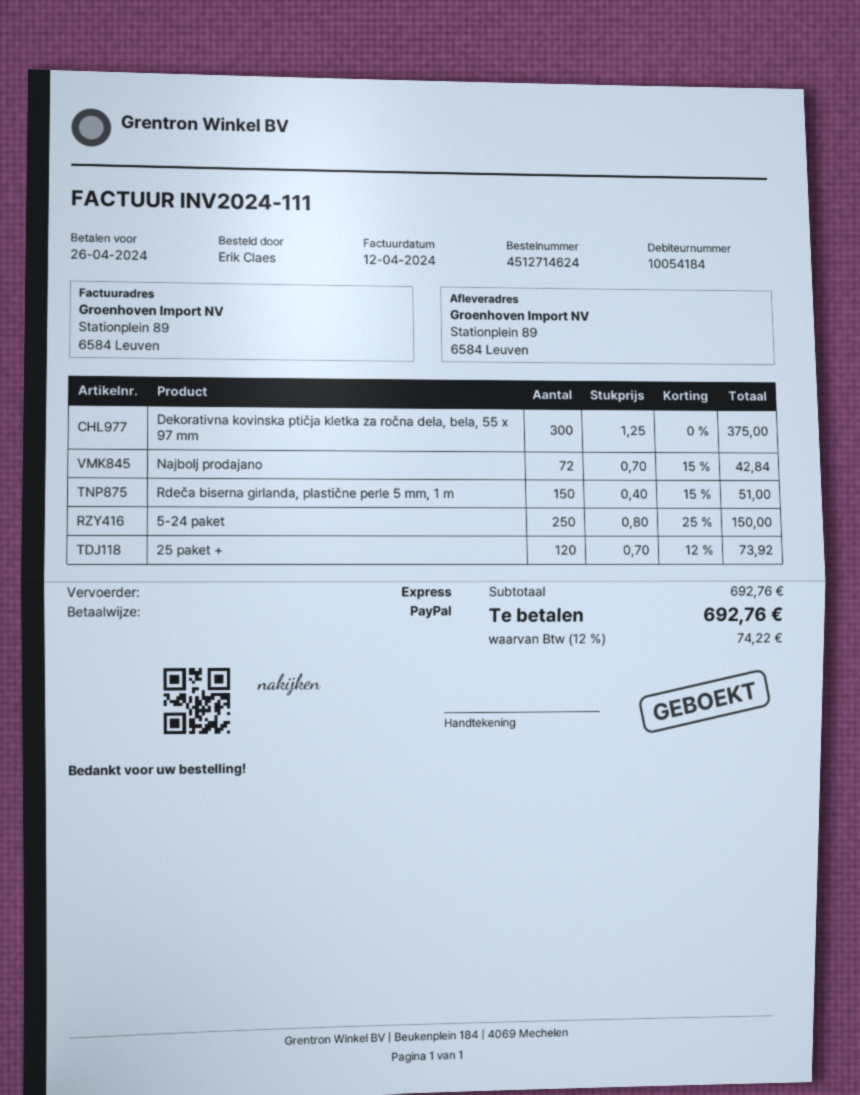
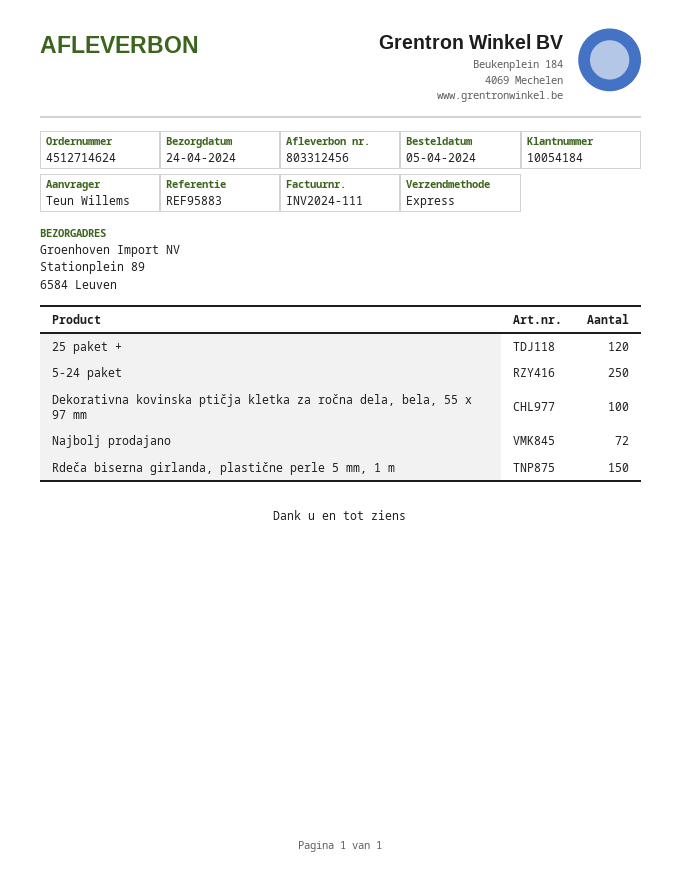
ordered by: Erik Claes -> Teun Willems
Dekorativna kovinska ptičja kletka za ročna dela, bela, 55 x 97 mm: 300 -> 100

